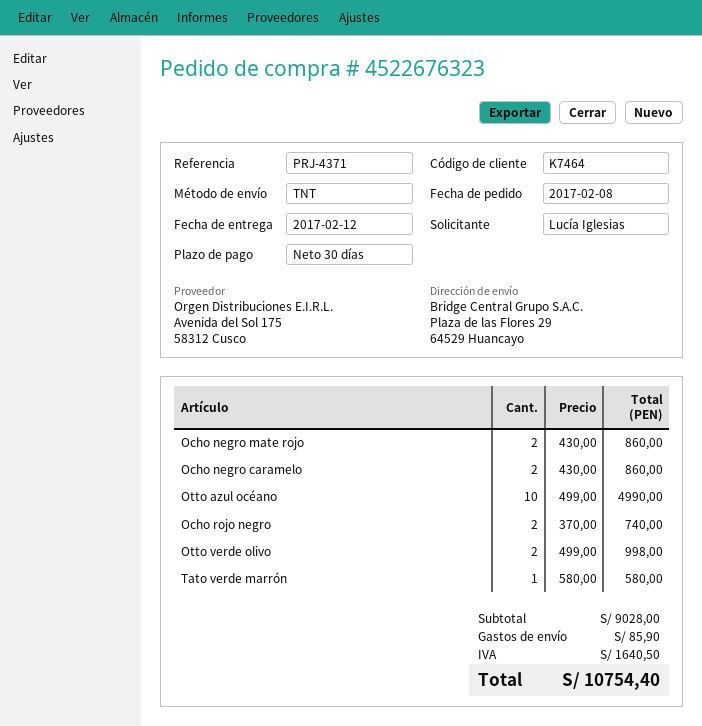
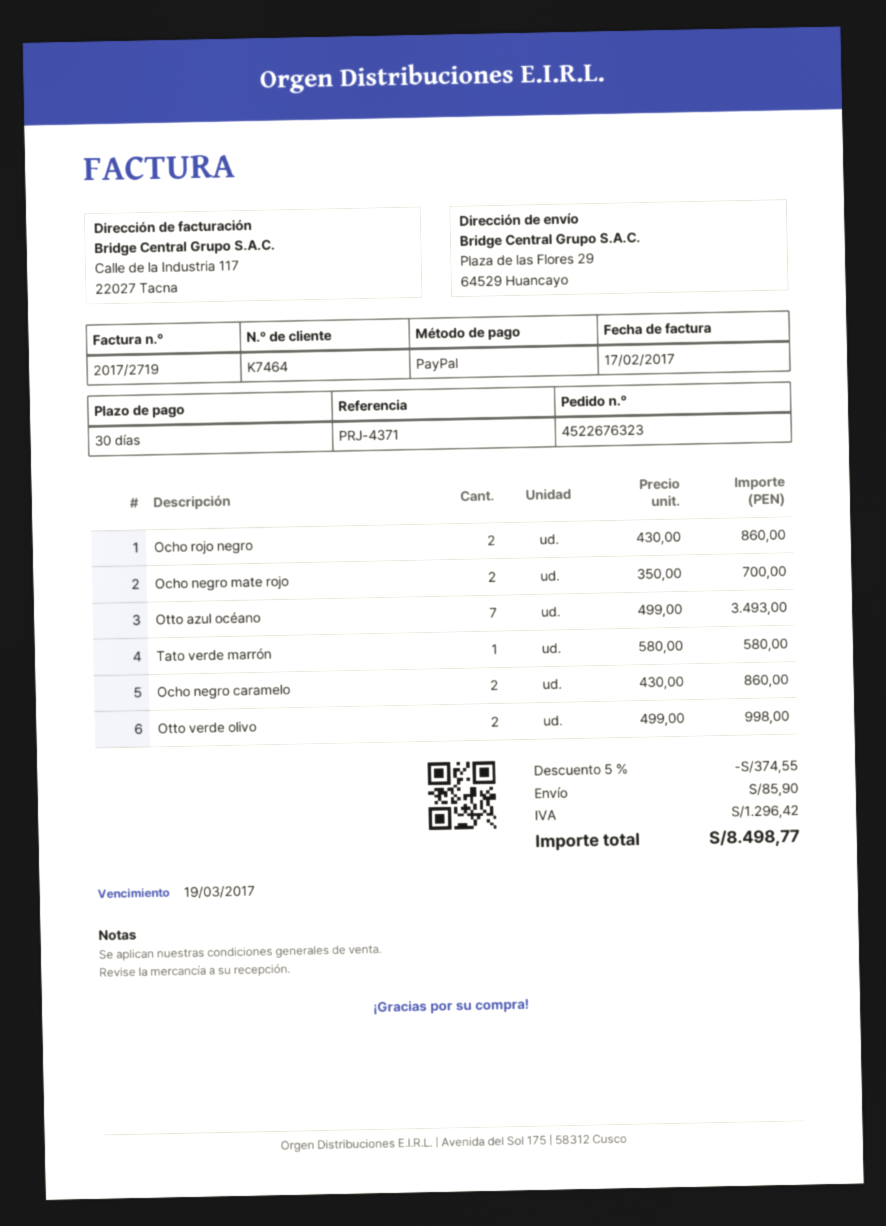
Ocho negro mate rojo: 2 x 430.00 = 860.00 -> 2 x 350.00 = 700.00
Otto azul océano: 10 x 499.00 = 4990.00 -> 7 x 499.00 = 3493.00
Ocho rojo negro: 2 x 370.00 = 740.00 -> 2 x 430.00 = 860.00
discount: none -> 5% = 374.55
tax: 1640.50 -> 1296.42
total: 10754.40 -> 8498.77

